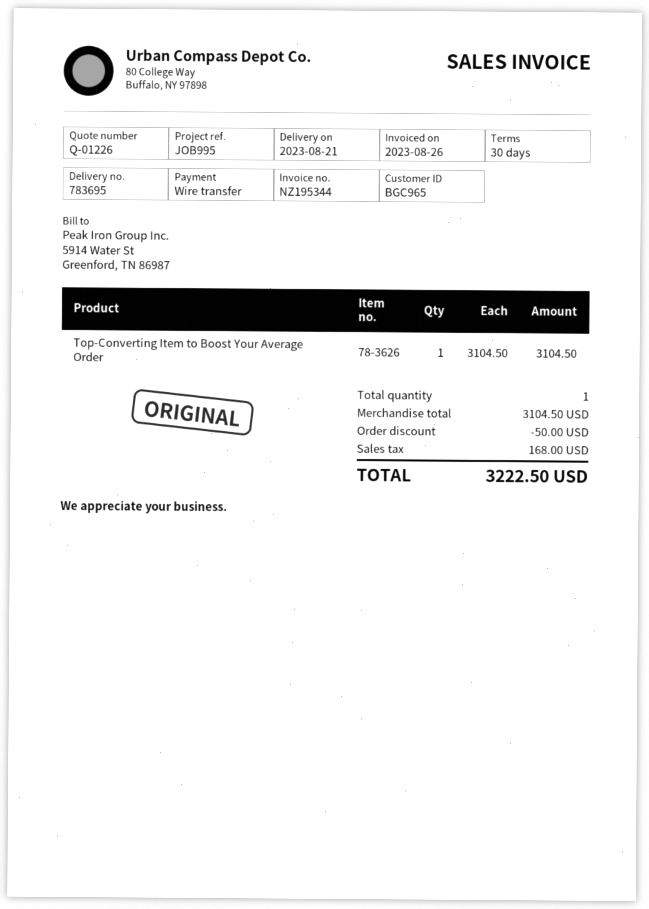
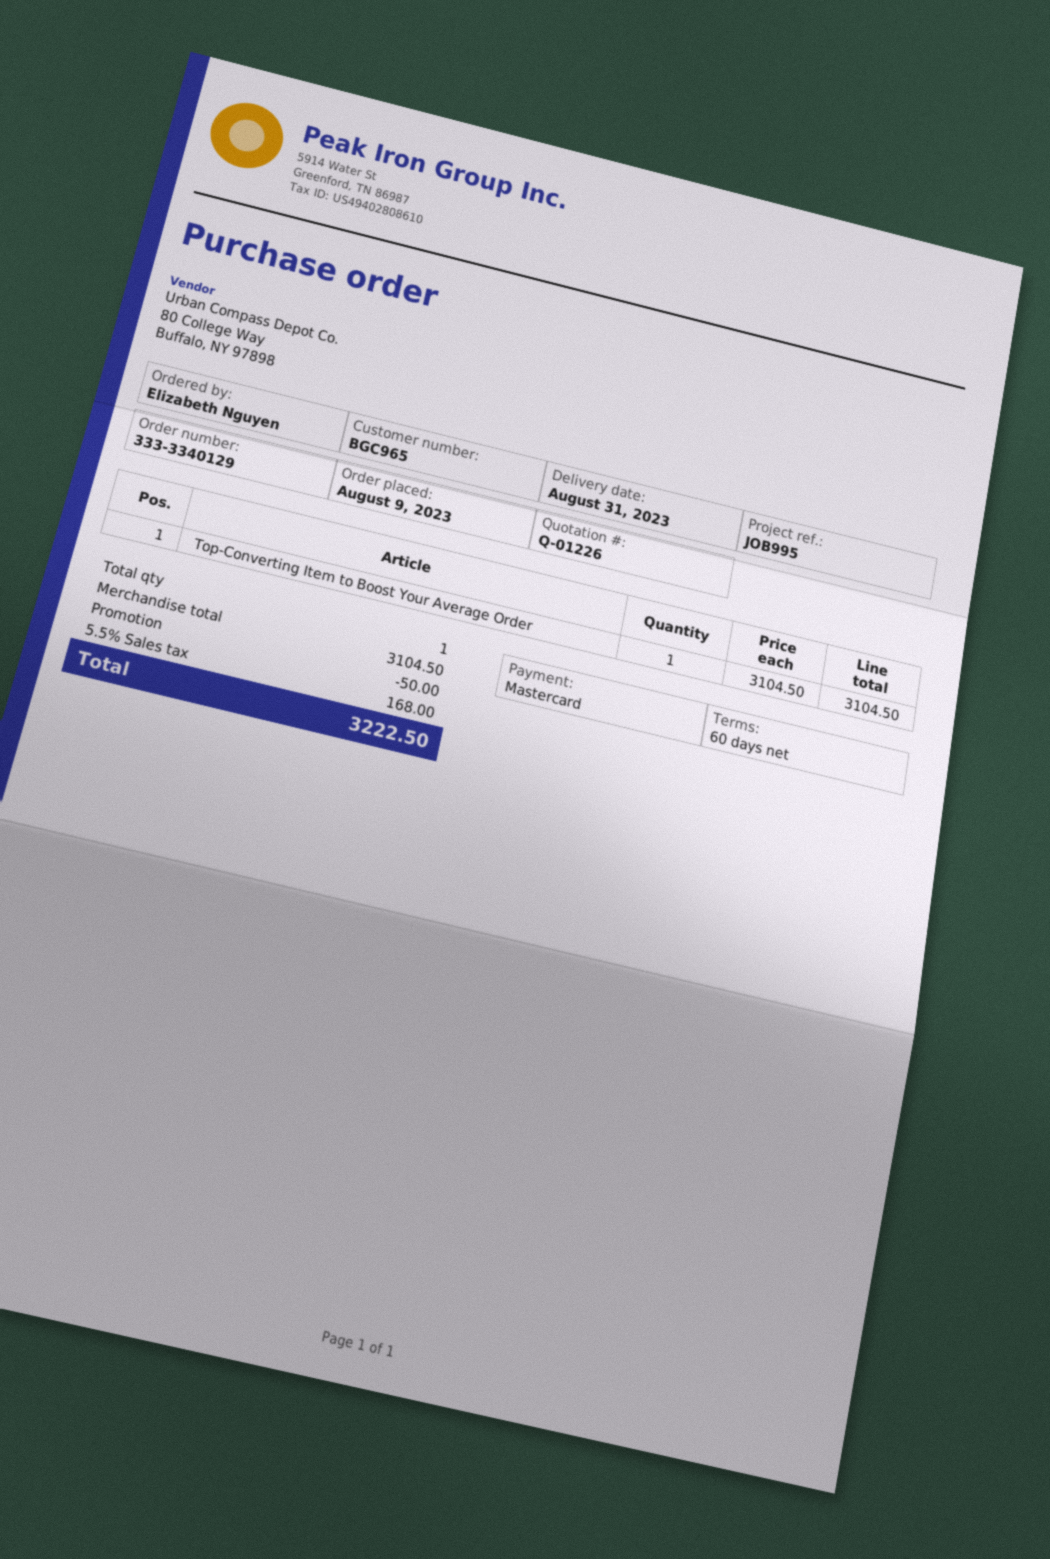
delivery date: 2023-08-21 -> 2023-08-31
payment terms: 30 days -> 60 days
payment method: bank transfer -> Mastercard

